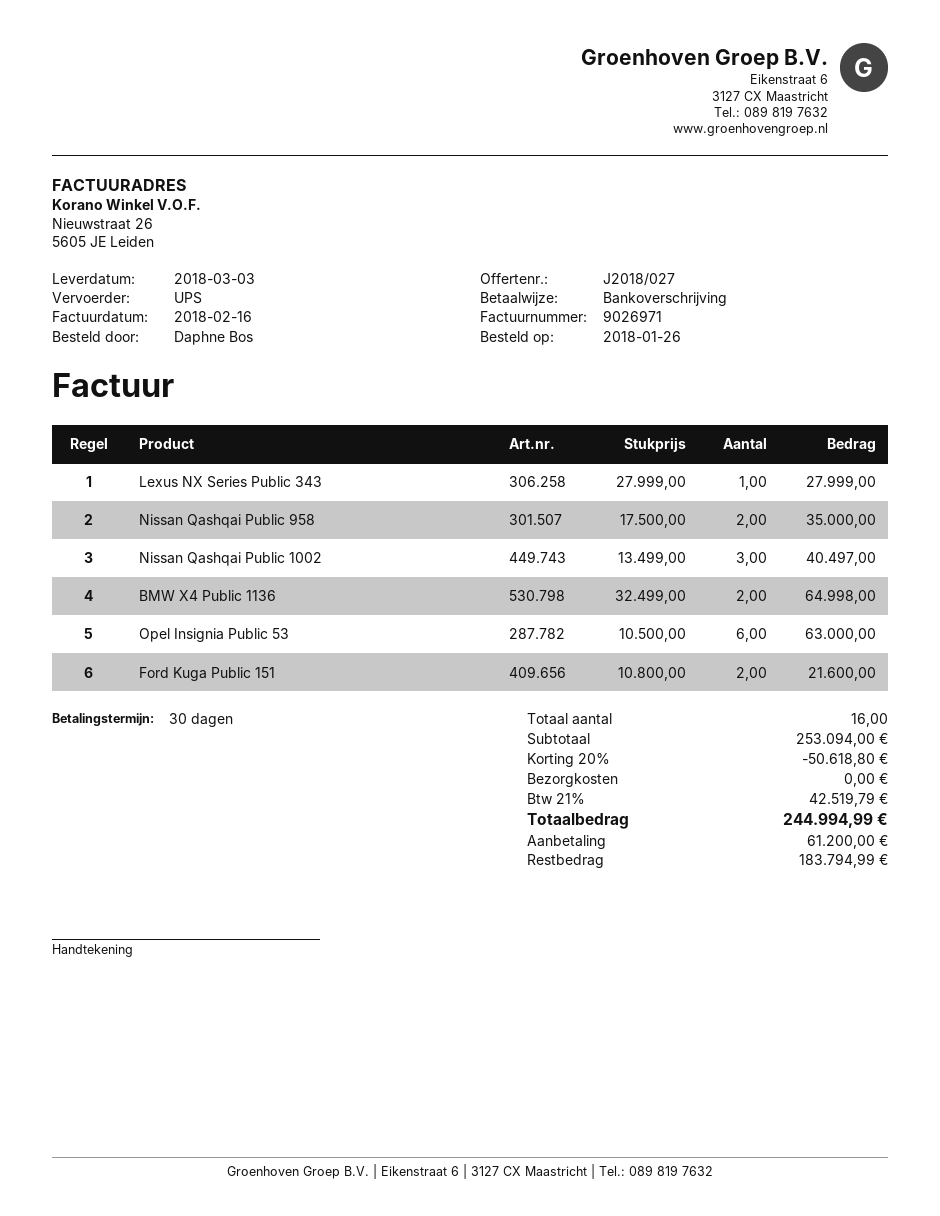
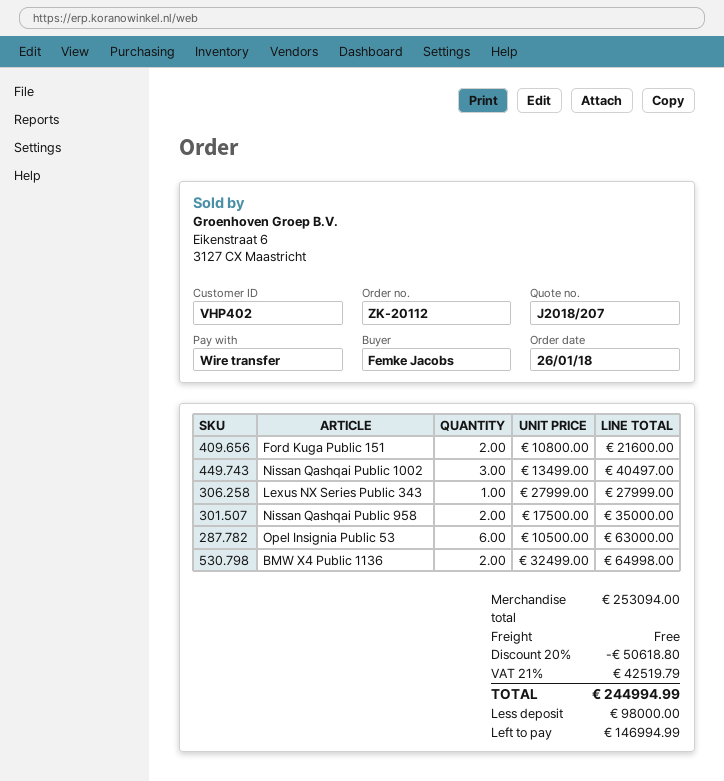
quote number: J2018/027 -> J2018/207
ordered by: Daphne Bos -> Femke Jacobs
deposit: 61200.00 -> 98000.00
balance: 183794.99 -> 146994.99

